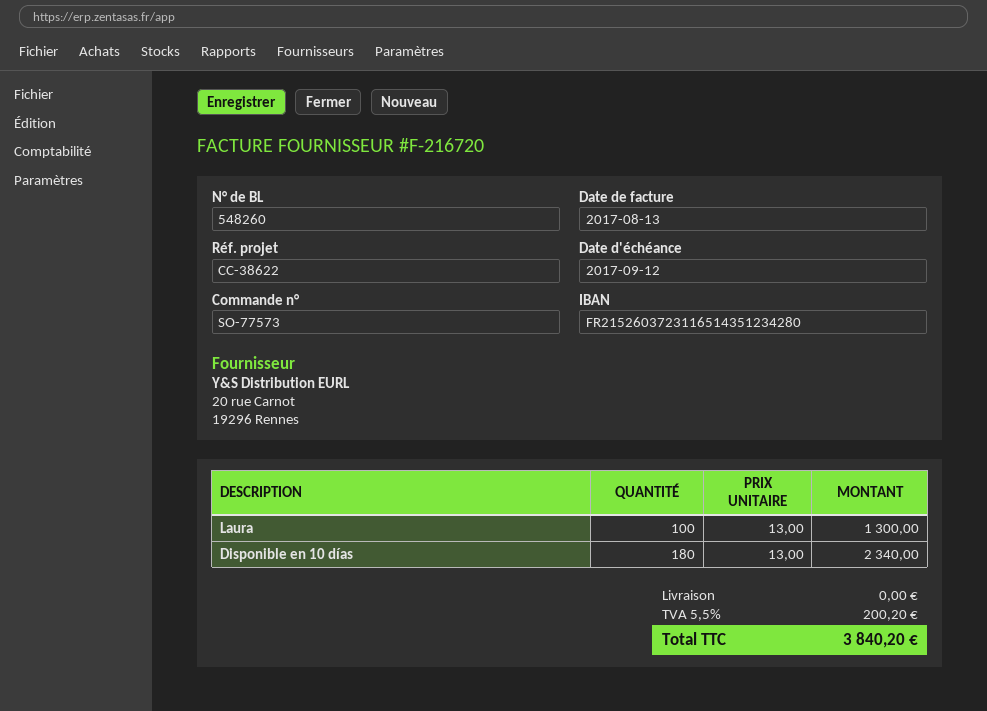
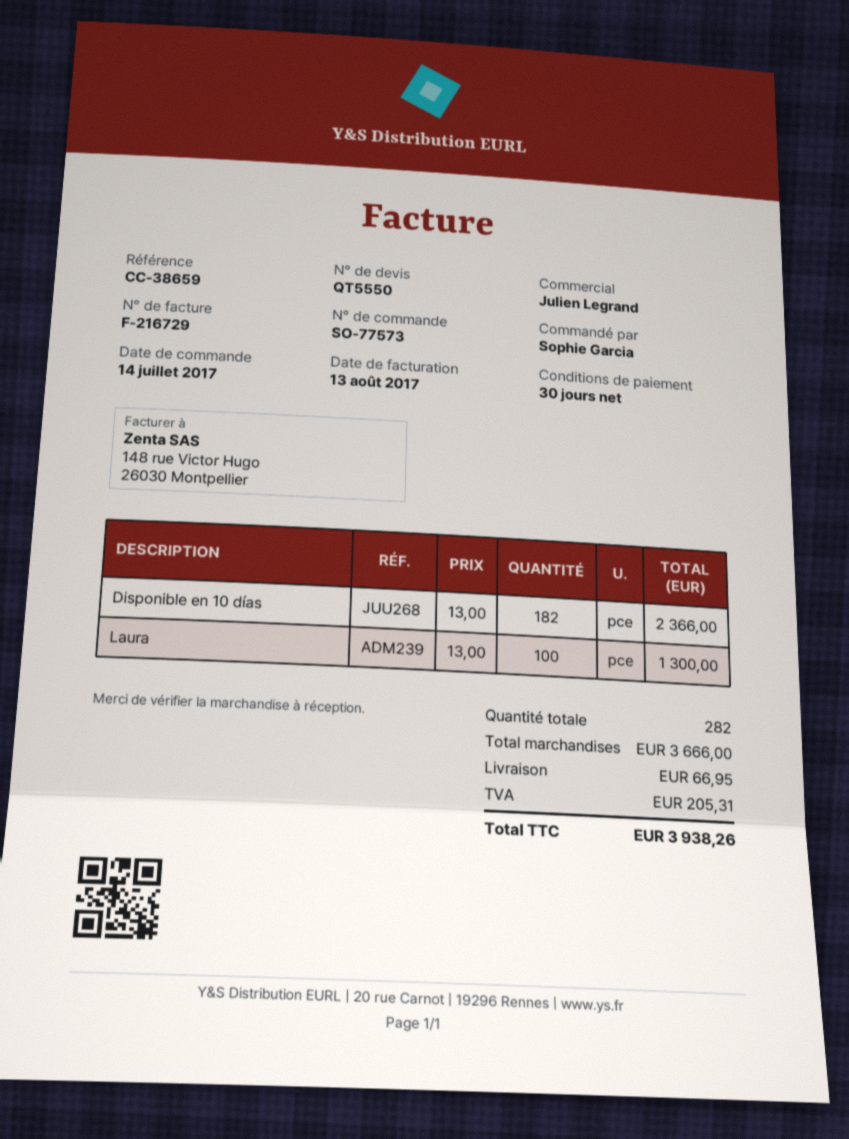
invoice number: F-216720 -> F-216729
reference: CC-38622 -> CC-38659
Disponible en 10 días: 180 x 13.00 = 2340.00 -> 182 x 13.00 = 2366.00
shipping: 0.00 -> 66.95
tax: 200.20 -> 205.31
total: 3840.20 -> 3938.26

